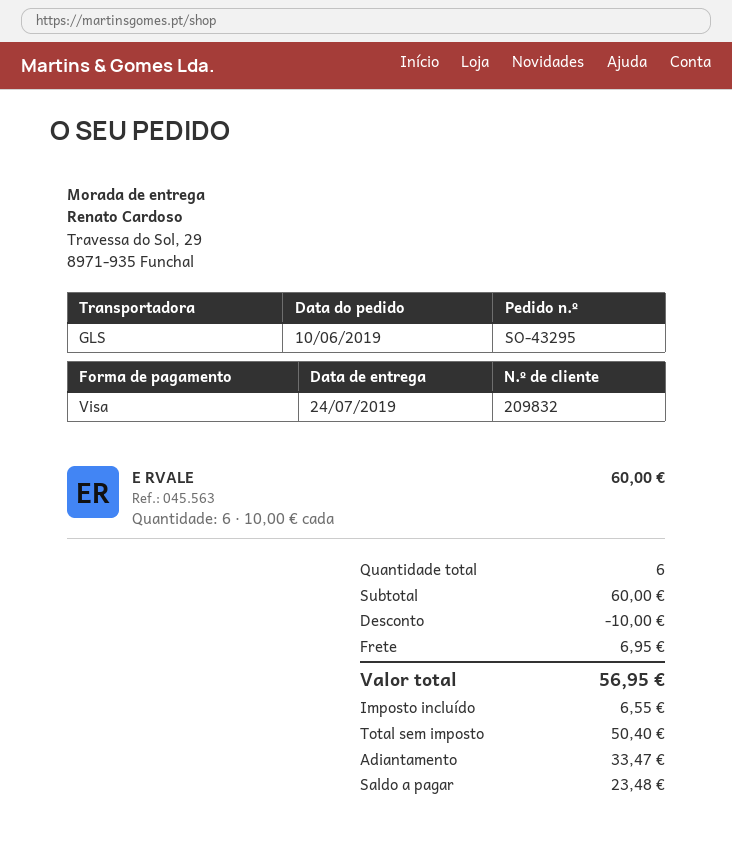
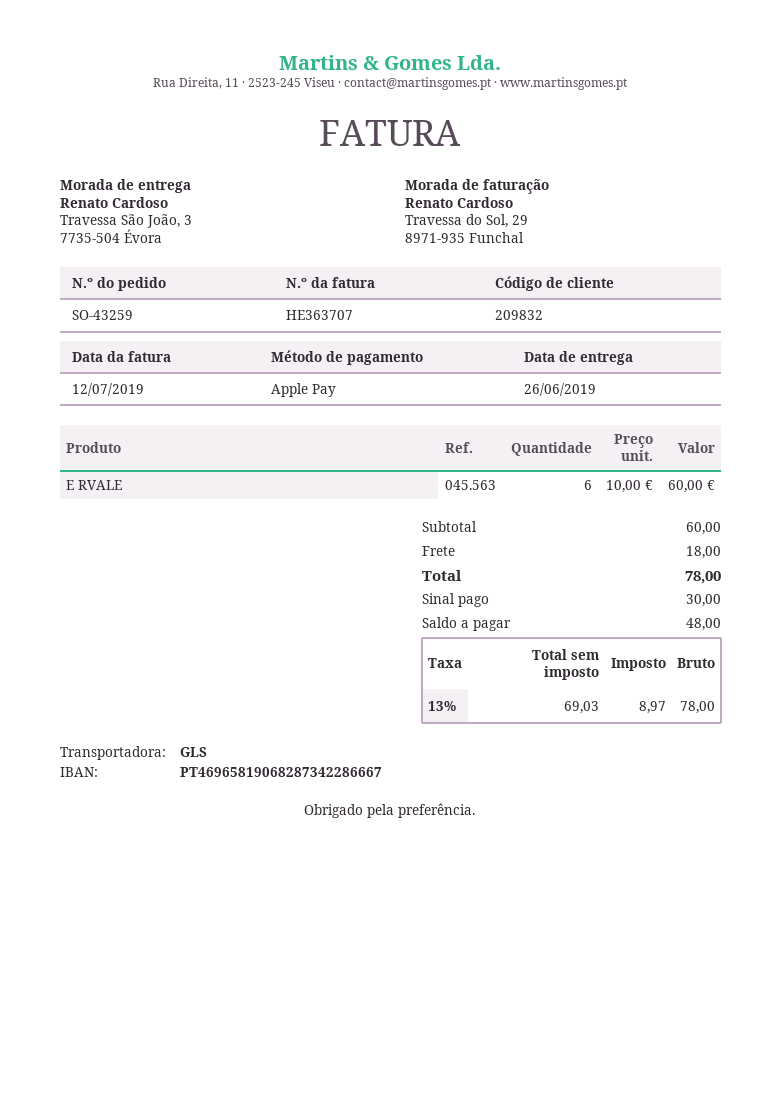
order number: SO-43295 -> SO-43259
delivery date: 2019-07-24 -> 2019-06-26
payment method: Visa -> Apple Pay
ship to: Travessa do Sol, 29, 8971-935 Funchal -> Travessa São João, 3, 7735-504 Évora
discount: 10.00 -> none
shipping: 6.95 -> 18.00
net: 50.40 -> 69.03
tax: 6.55 -> 8.97
total: 56.95 -> 78.00
deposit: 33.47 -> 30.00
balance: 23.48 -> 48.00

